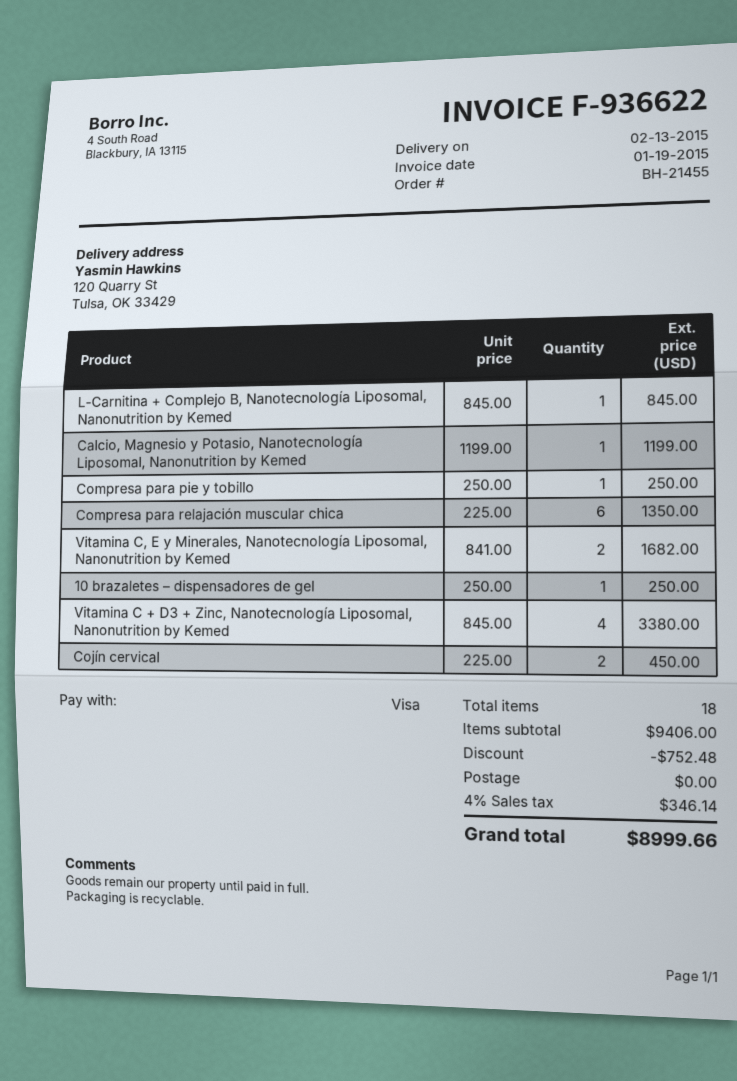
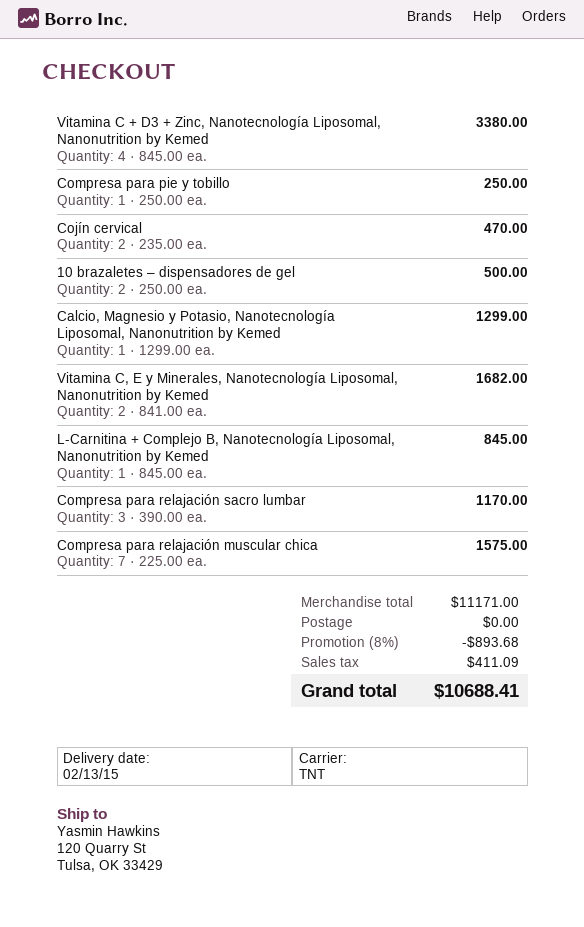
Calcio, Magnesio y Potasio, Nanotecnología Liposomal, Nanonutrition by Kemed: 1 x 1199.00 = 1199.00 -> 1 x 1299.00 = 1299.00
Compresa para relajación muscular chica: 6 x 225.00 = 1350.00 -> 7 x 225.00 = 1575.00
10 brazaletes – dispensadores de gel: 1 x 250.00 = 250.00 -> 2 x 250.00 = 500.00
Cojín cervical: 2 x 225.00 = 450.00 -> 2 x 235.00 = 470.00
Compresa para relajación sacro lumbar: none -> 3 x 390.00 = 1170.00
subtotal: 9406.00 -> 11171.00
discount: 752.48 -> 893.68
tax: 346.14 -> 411.09
total: 8999.66 -> 10688.41

